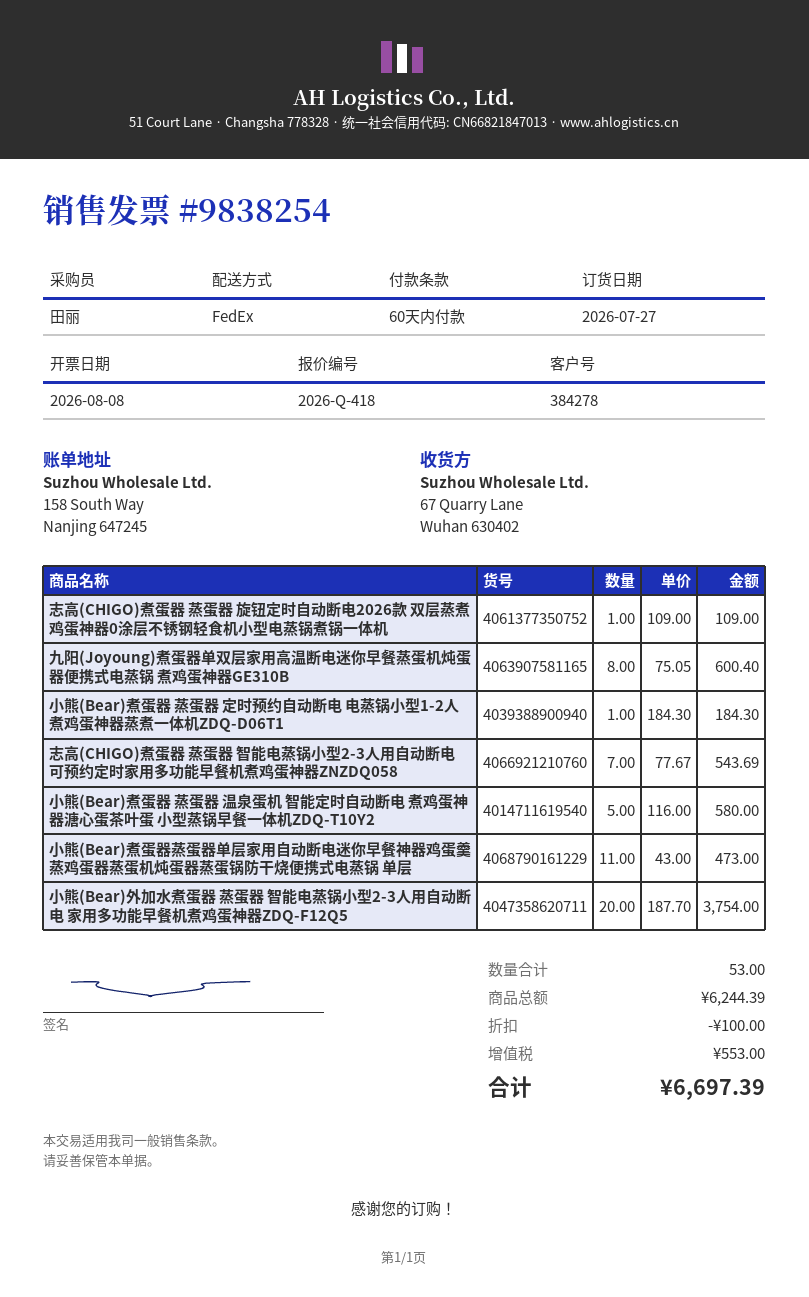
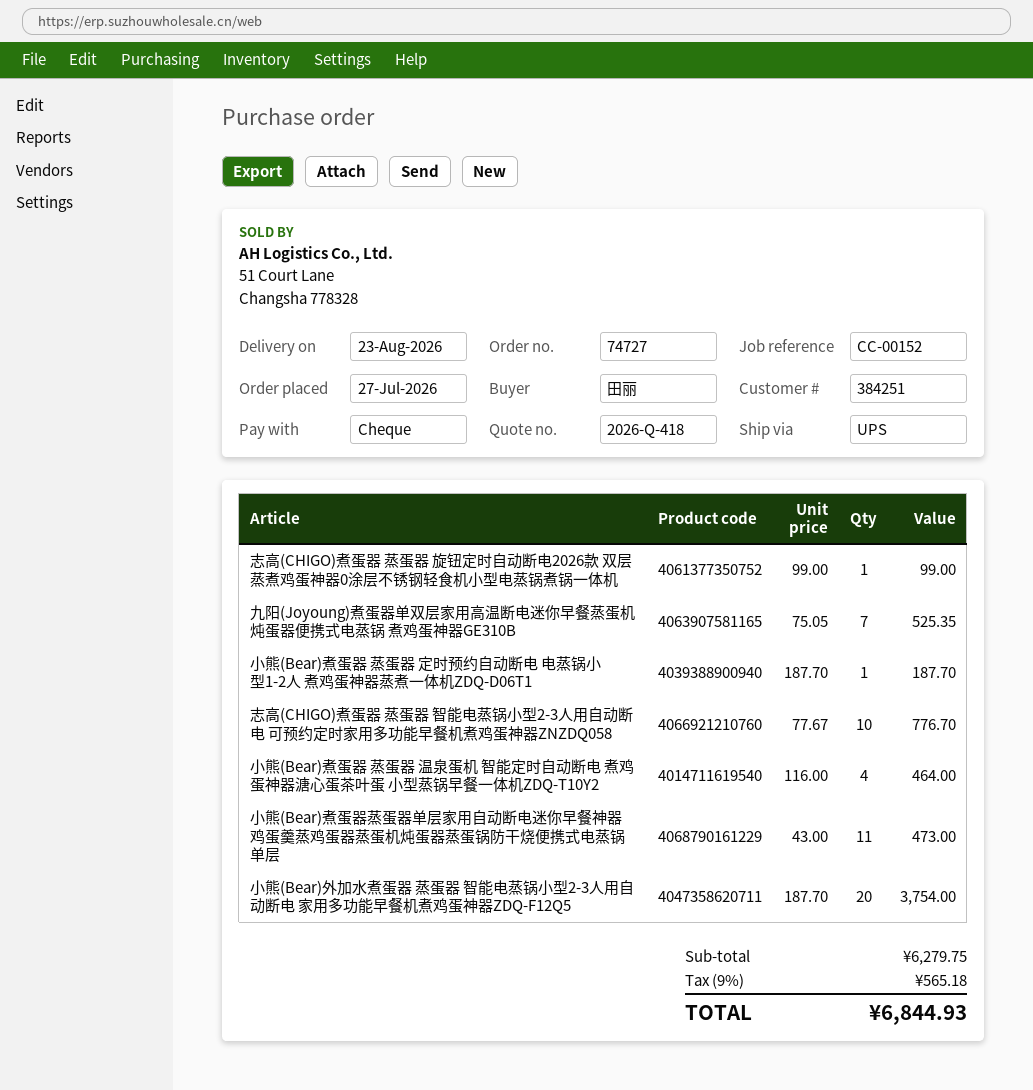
customer number: 384278 -> 384251
shipping method: FedEx -> UPS
志高(CHIGO)煮蛋器 蒸蛋器 旋钮定时自动断电2026款 双层蒸煮鸡蛋神器0涂层不锈钢轻食机小型电蒸锅煮锅一体机: 1 x 109.00 = 109.00 -> 1 x 99.00 = 99.00
九阳(Joyoung)煮蛋器单双层家用高温断电迷你早餐蒸蛋机炖蛋器便携式电蒸锅 煮鸡蛋神器GE310B: 8 x 75.05 = 600.40 -> 7 x 75.05 = 525.35
小熊(Bear)煮蛋器 蒸蛋器 定时预约自动断电 电蒸锅小型1-2人 煮鸡蛋神器蒸煮一体机ZDQ-D06T1: 1 x 184.30 = 184.30 -> 1 x 187.70 = 187.70
志高(CHIGO)煮蛋器 蒸蛋器 智能电蒸锅小型2-3人用自动断电 可预约定时家用多功能早餐机煮鸡蛋神器ZNZDQ058: 7 x 77.67 = 543.69 -> 10 x 77.67 = 776.70
小熊(Bear)煮蛋器 蒸蛋器 温泉蛋机 智能定时自动断电 煮鸡蛋神器溏心蛋茶叶蛋 小型蒸锅早餐一体机ZDQ-T10Y2: 5 x 116.00 = 580.00 -> 4 x 116.00 = 464.00
subtotal: 6244.39 -> 6279.75
discount: 100.00 -> none
tax: 553.00 -> 565.18
total: 6697.39 -> 6844.93

